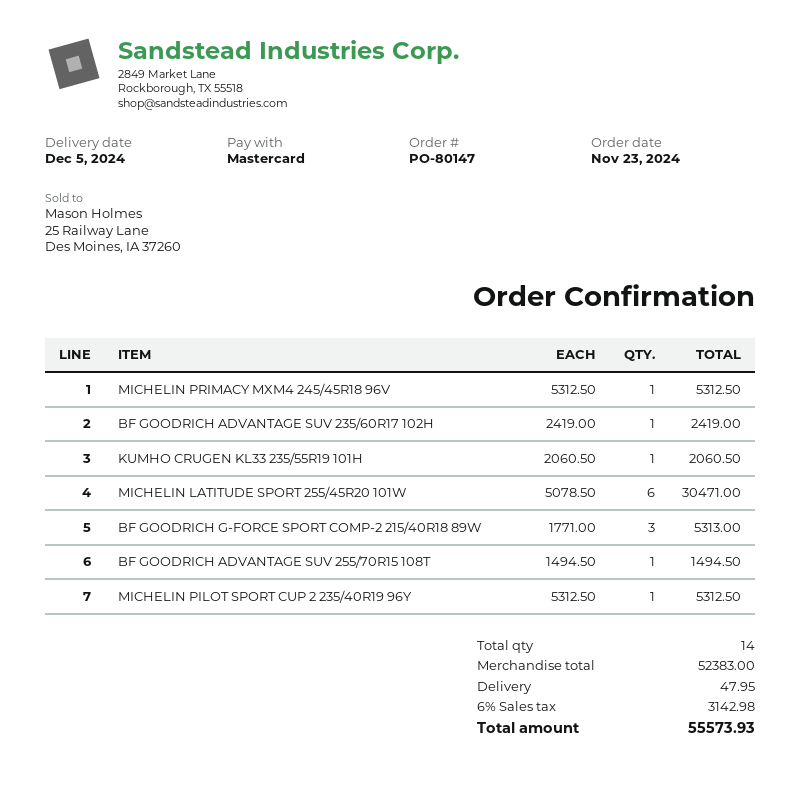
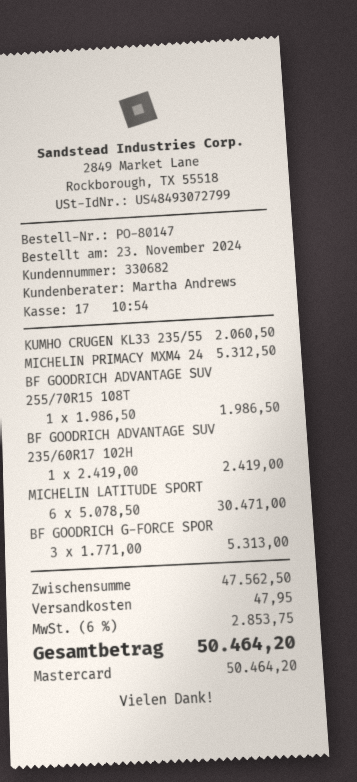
BF GOODRICH ADVANTAGE SUV 255/70R15 108T: 1 x 1494.50 = 1494.50 -> 1 x 1986.50 = 1986.50
MICHELIN PILOT SPORT CUP 2 235/40R19 96Y: 1 x 5312.50 = 5312.50 -> none
subtotal: 52383.00 -> 47562.50
tax: 6% = 3142.98 -> 6% = 2853.75
total: 55573.93 -> 50464.20

